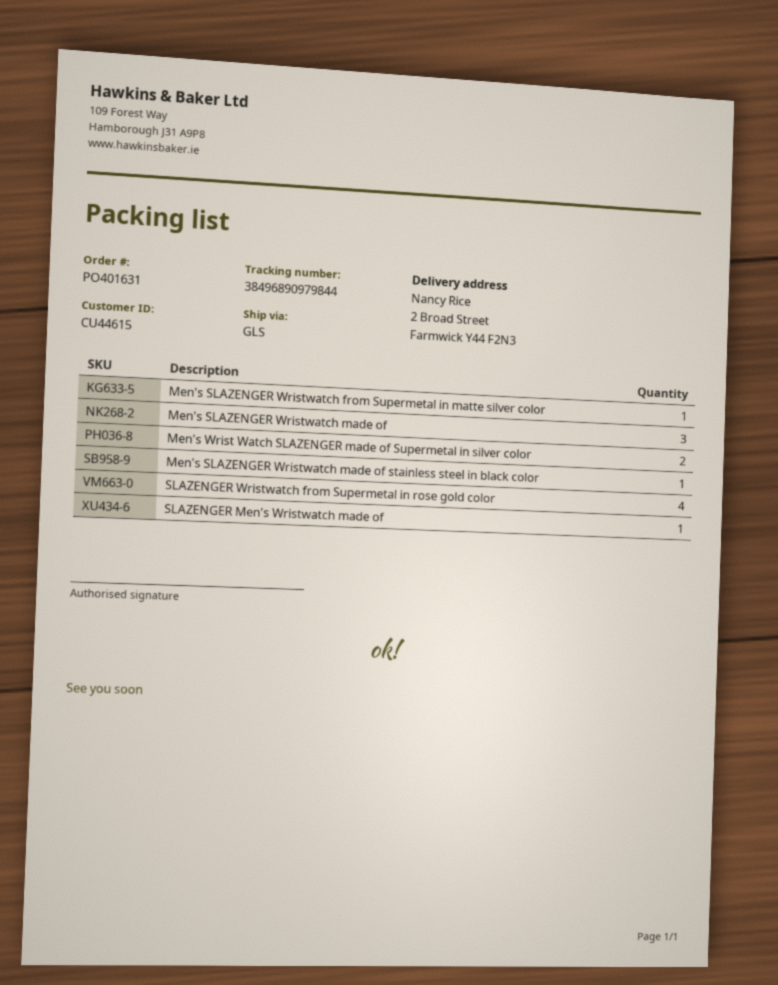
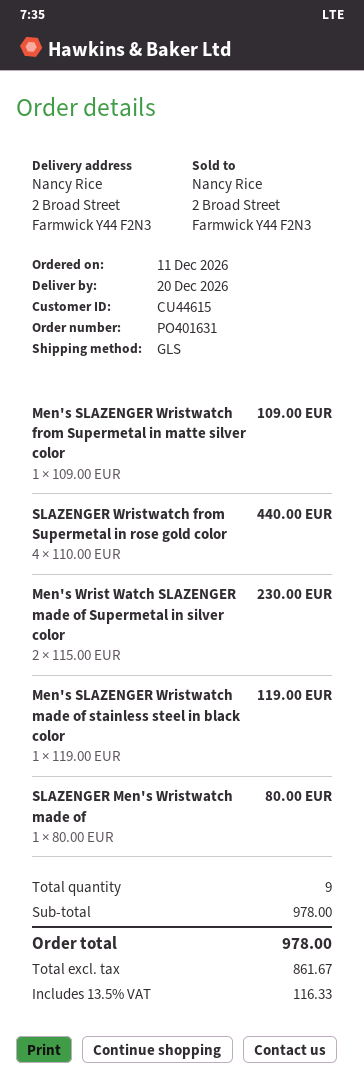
Men's SLAZENGER Wristwatch made of: 3 -> none

